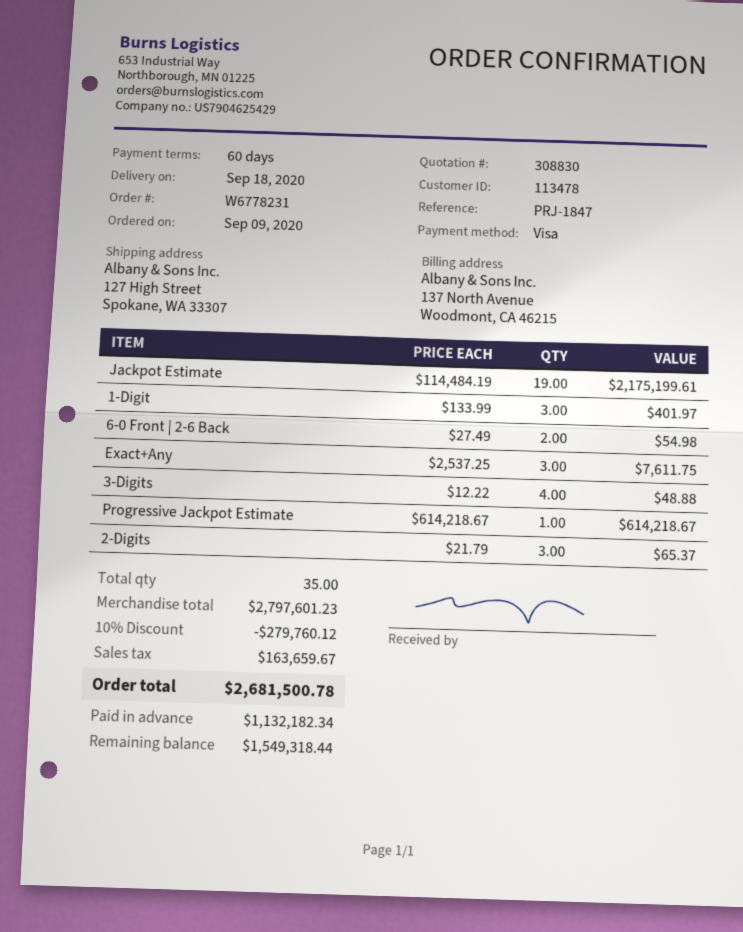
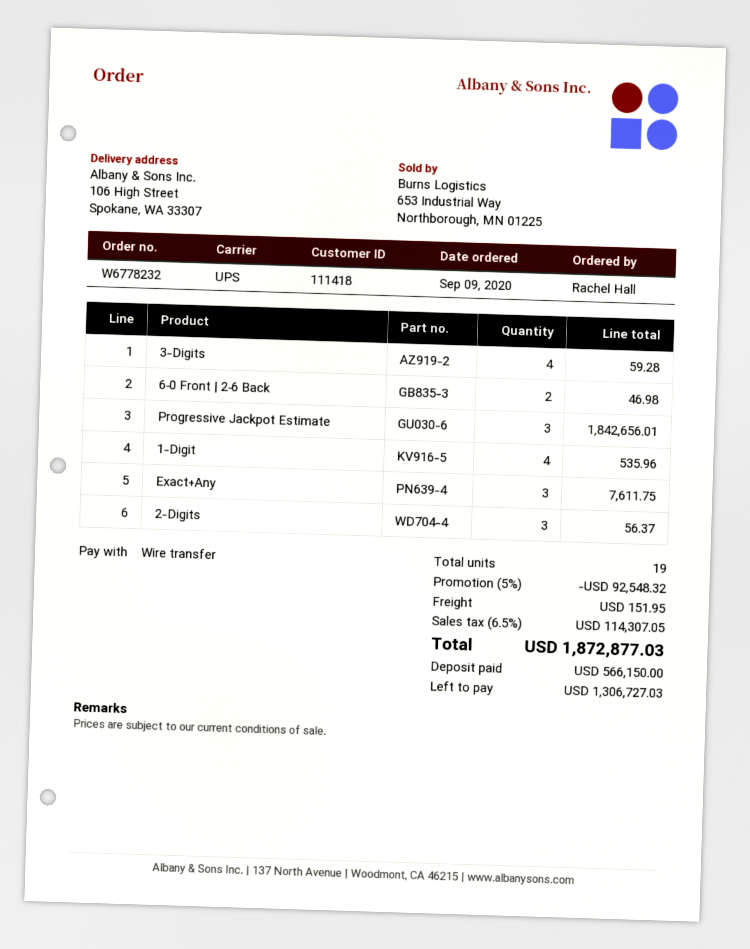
order number: W6778231 -> W6778232
customer number: 113478 -> 111418
payment method: Visa -> bank transfer
ship to: 127 High Street, Spokane, WA 33307 -> 106 High Street, Spokane, WA 33307
Jackpot Estimate: 19 for 2175199.61 -> none
1-Digit: 3 for 401.97 -> 4 for 535.96
6‑0 Front | 2‑6 Back: 2 for 54.98 -> 2 for 46.98
3-Digits: 4 for 48.88 -> 4 for 59.28
Progressive Jackpot Estimate: 1 for 614218.67 -> 3 for 1842656.01
2-Digits: 3 for 65.37 -> 3 for 56.37
total quantity: 35 -> 19
discount: 10% = 279760.12 -> 5% = 92548.32
shipping: none -> 151.95
tax: 163659.67 -> 114307.05
total: 2681500.78 -> 1872877.03
deposit: 1132182.34 -> 566150.00
balance: 1549318.44 -> 1306727.03

